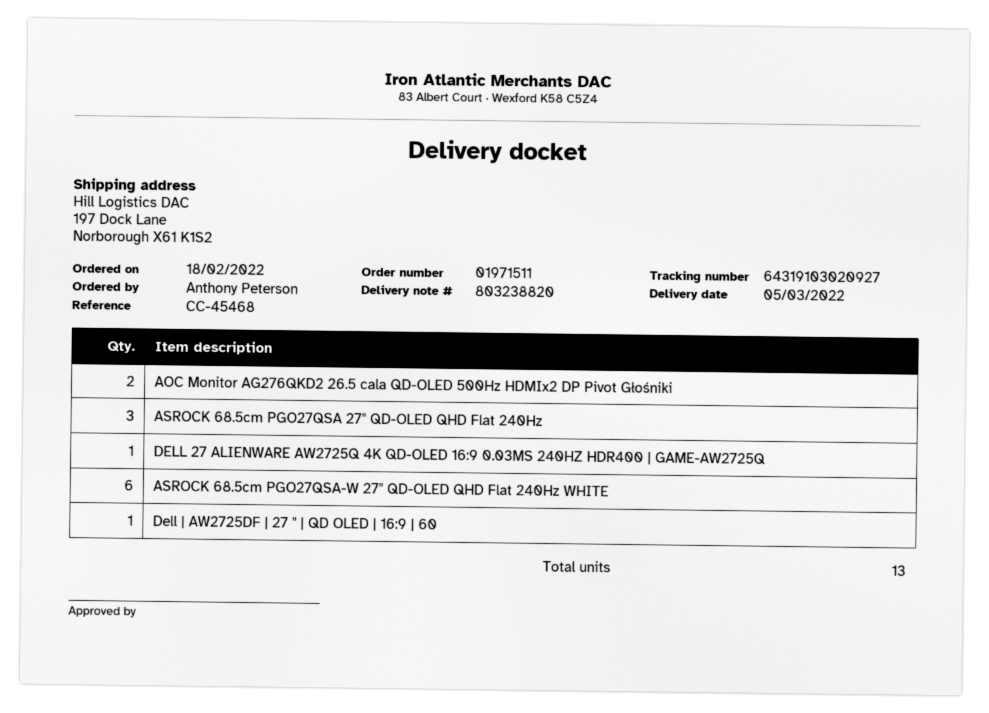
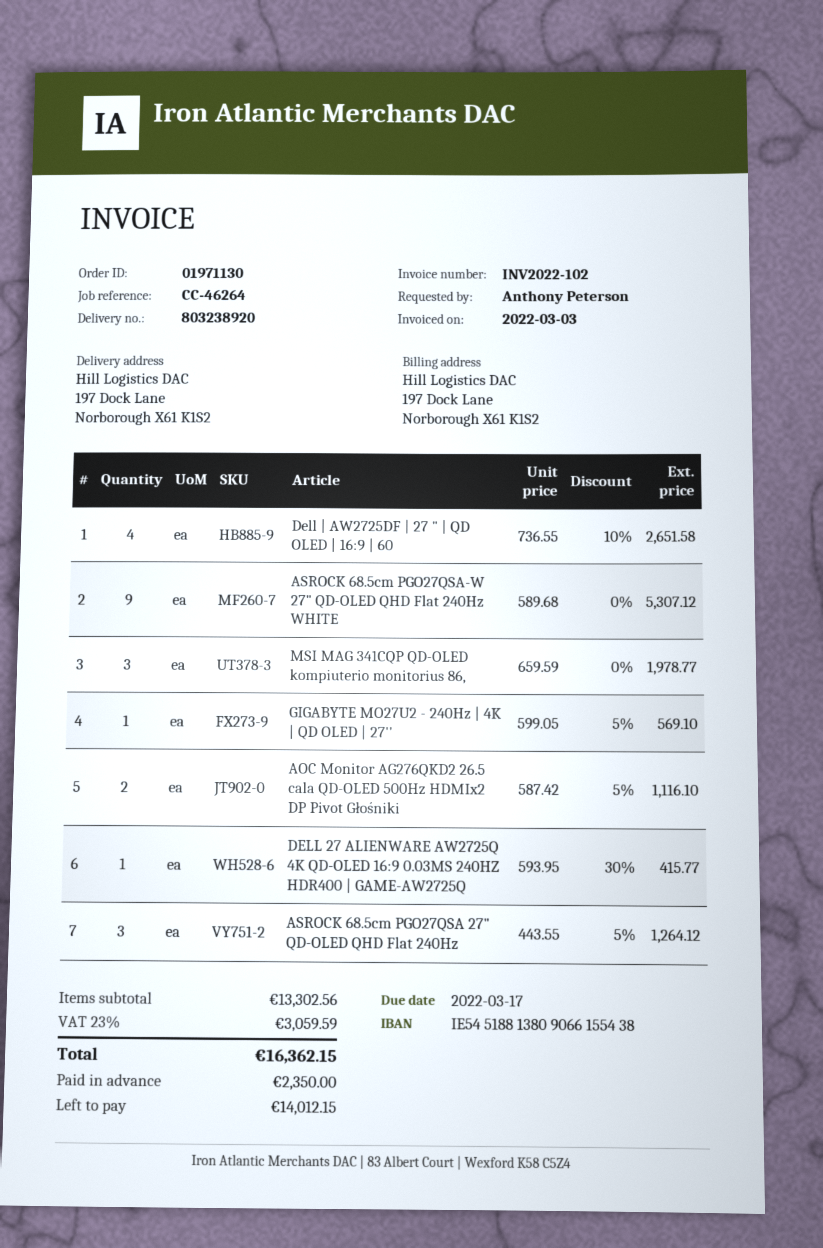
order number: 01971511 -> 01971130
delivery note number: 803238820 -> 803238920
reference: CC-45468 -> CC-46264
ASROCK 68.5cm PGO27QSA-W 27" QD-OLED QHD Flat 240Hz WHITE: 6 -> 9
Dell | AW2725DF | 27 " | QD OLED | 16:9 | 60: 1 -> 4
MSI MAG 341CQP QD-OLED kompiuterio monitorius 86,: none -> 3
GIGABYTE MO27U2 - 240Hz | 4K | QD OLED | 27'': none -> 1

